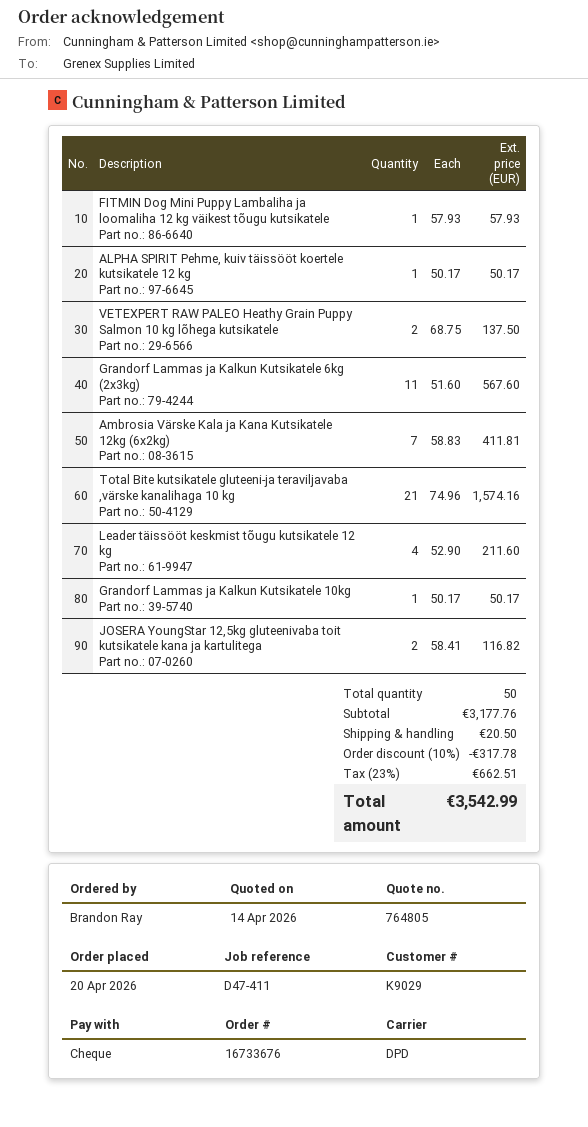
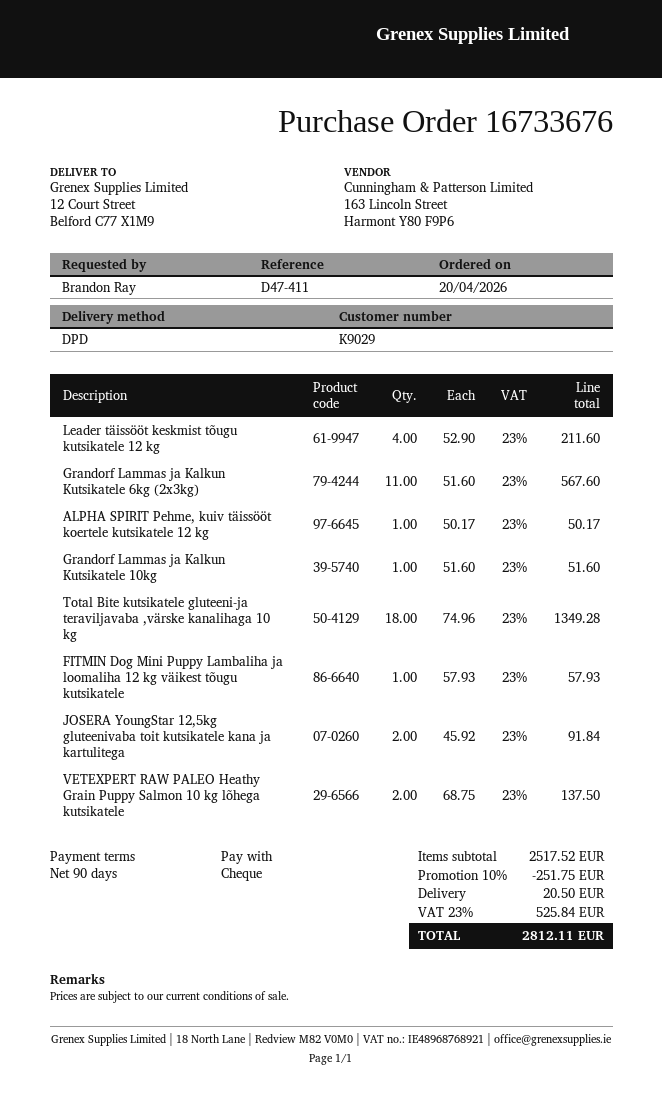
Ambrosia Värske Kala ja Kana Kutsikatele 12kg (6x2kg): 7 x 58.83 = 411.81 -> none
Total Bite kutsikatele gluteeni-ja teraviljavaba ,värske kanalihaga 10 kg: 21 x 74.96 = 1574.16 -> 18 x 74.96 = 1349.28
Grandorf Lammas ja Kalkun Kutsikatele 10kg: 1 x 50.17 = 50.17 -> 1 x 51.60 = 51.60
JOSERA YoungStar 12,5kg gluteenivaba toit kutsikatele kana ja kartulitega: 2 x 58.41 = 116.82 -> 2 x 45.92 = 91.84
subtotal: 3177.76 -> 2517.52
discount: 10% = 317.78 -> 10% = 251.75
tax: 23% = 662.51 -> 23% = 525.84
total: 3542.99 -> 2812.11

